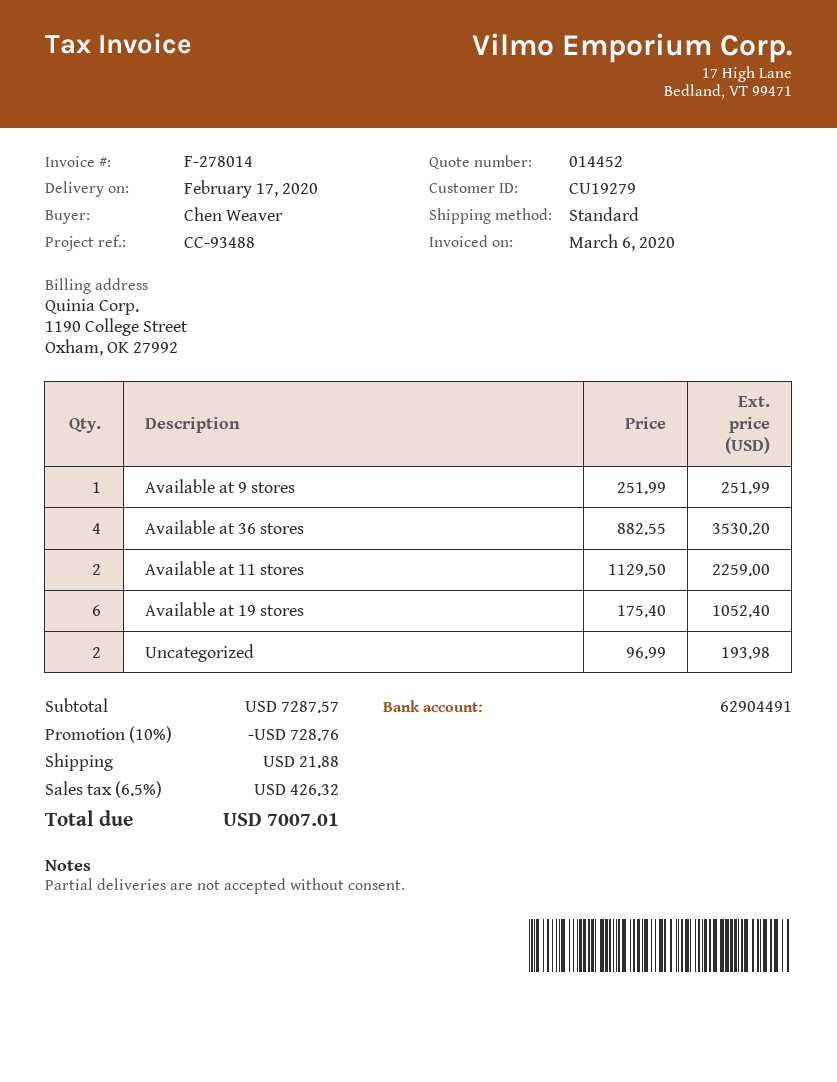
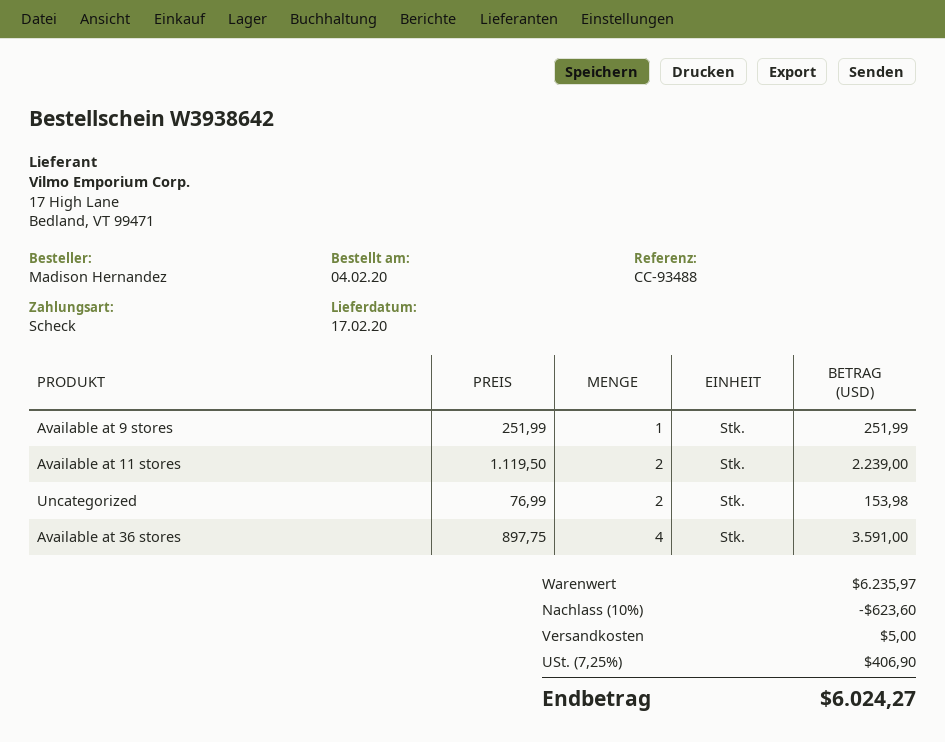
ordered by: Chen Weaver -> Madison Hernandez
Available at 36 stores: 4 x 882.55 = 3530.20 -> 4 x 897.75 = 3591.00
Available at 11 stores: 2 x 1129.50 = 2259.00 -> 2 x 1119.50 = 2239.00
Available at 19 stores: 6 x 175.40 = 1052.40 -> none
Uncategorized: 2 x 96.99 = 193.98 -> 2 x 76.99 = 153.98
subtotal: 7287.57 -> 6235.97
discount: 10% = 728.76 -> 10% = 623.60
shipping: 21.88 -> 5.00
tax: 6.5% = 426.32 -> 7.25% = 406.90
total: 7007.01 -> 6024.27

